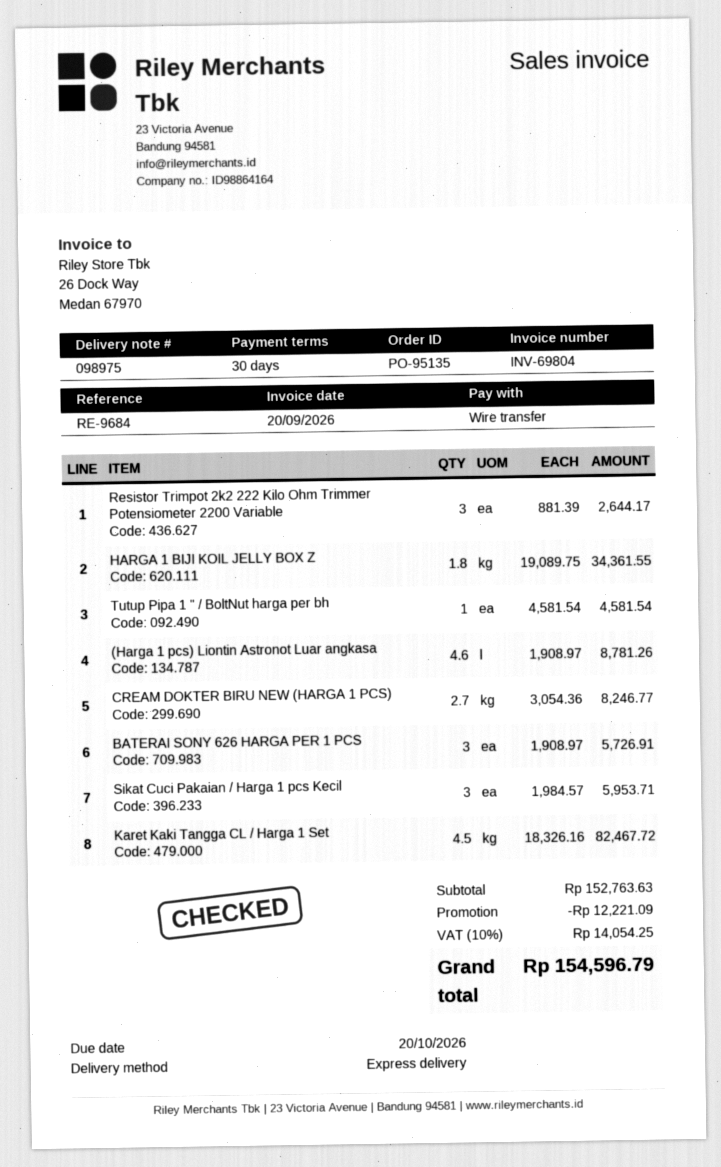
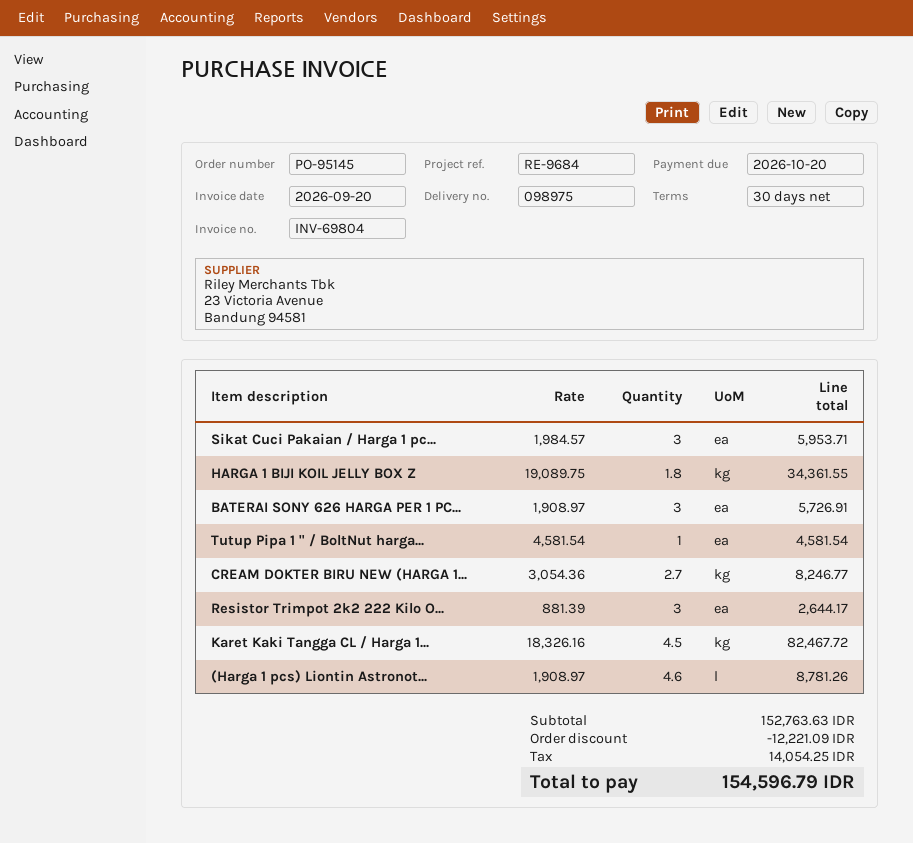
order number: PO-95135 -> PO-95145

